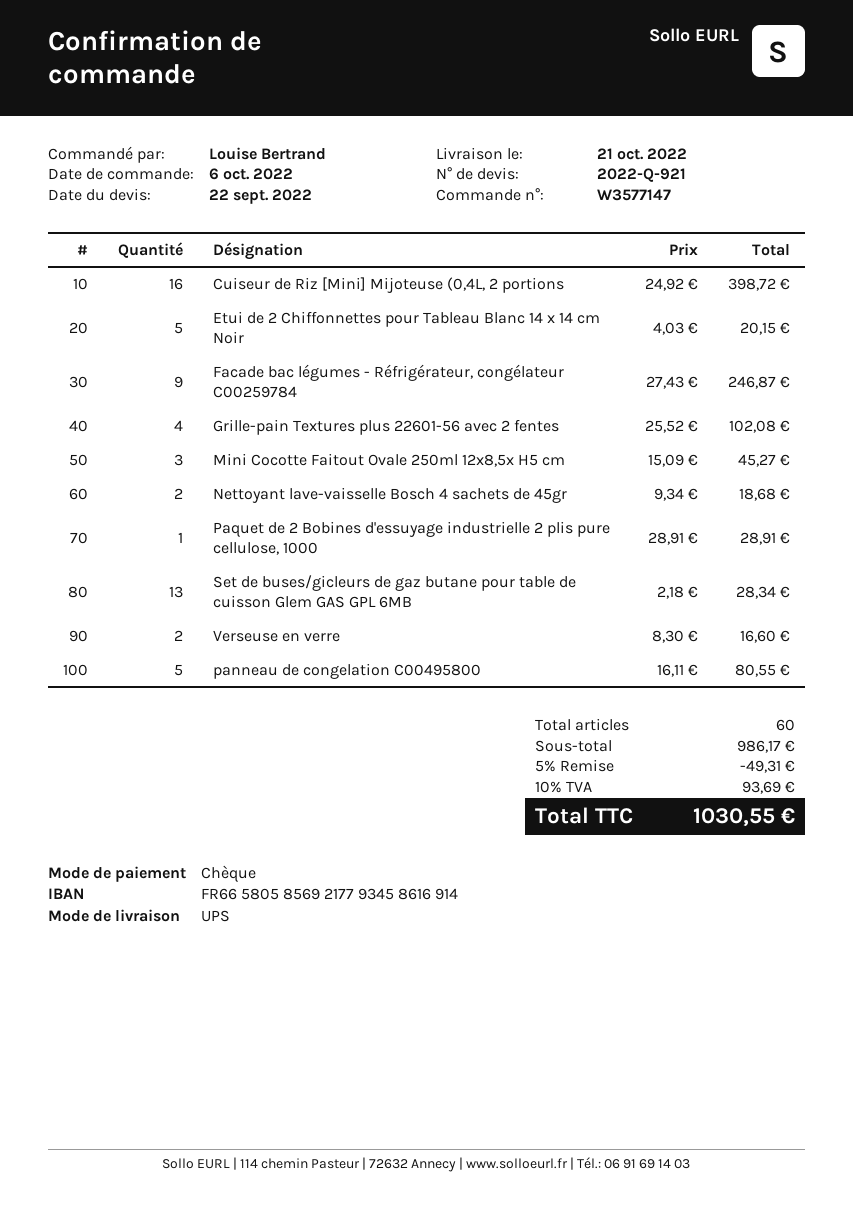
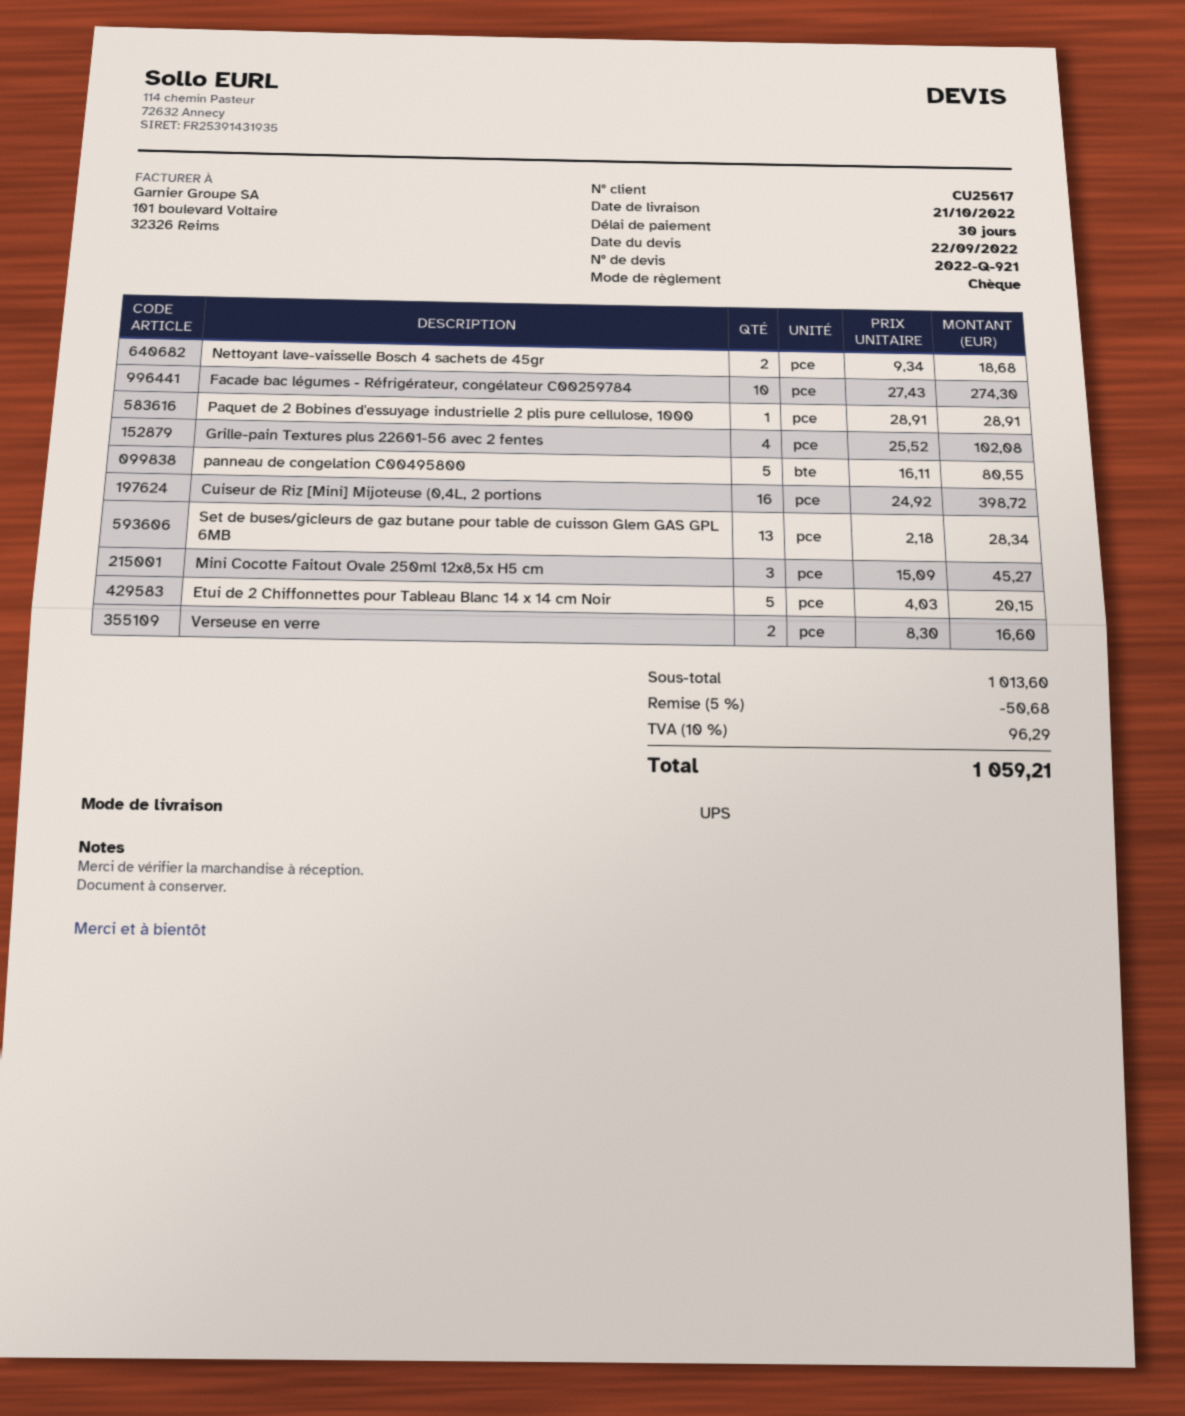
Facade bac légumes - Réfrigérateur, congélateur C00259784: 9 x 27.43 = 246.87 -> 10 x 27.43 = 274.30
subtotal: 986.17 -> 1013.60
discount: 5% = 49.31 -> 5% = 50.68
tax: 10% = 93.69 -> 10% = 96.29
total: 1030.55 -> 1059.21

